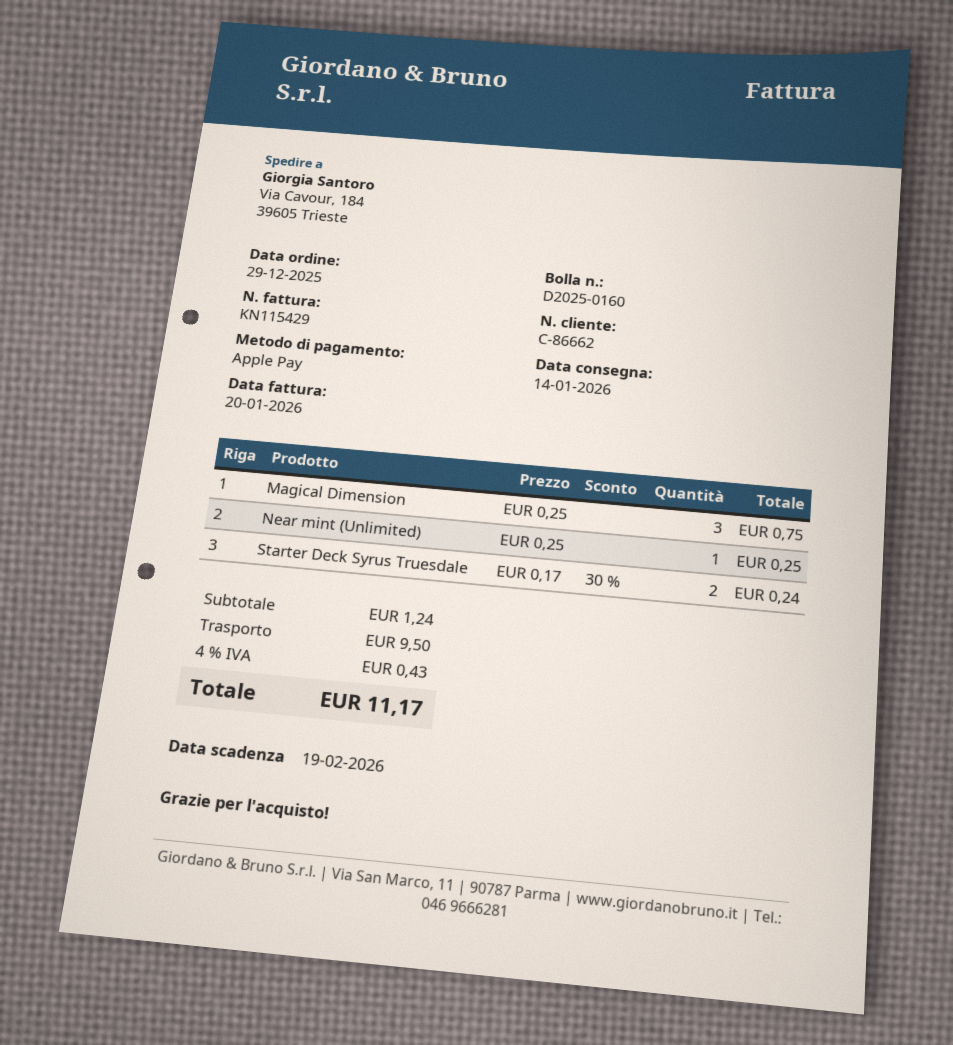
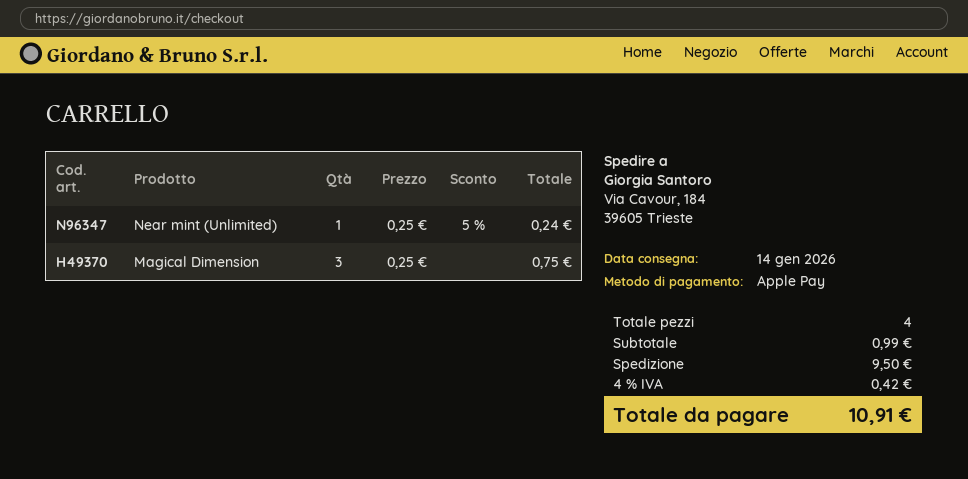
Near mint (Unlimited): 1 x 0.25 = 0.25 -> 1 x 0.25 - 5% = 0.24
Starter Deck Syrus Truesdale: 2 x 0.17 - 30% = 0.24 -> none
subtotal: 1.24 -> 0.99
tax: 4% = 0.43 -> 4% = 0.42
total: 11.17 -> 10.91

